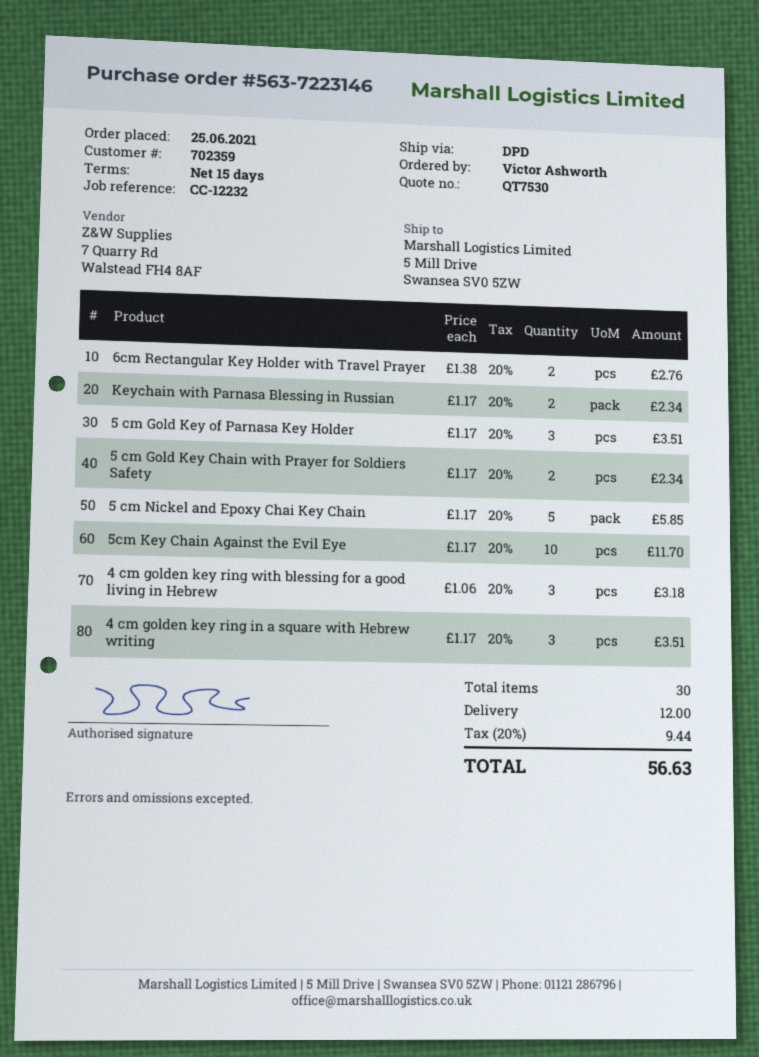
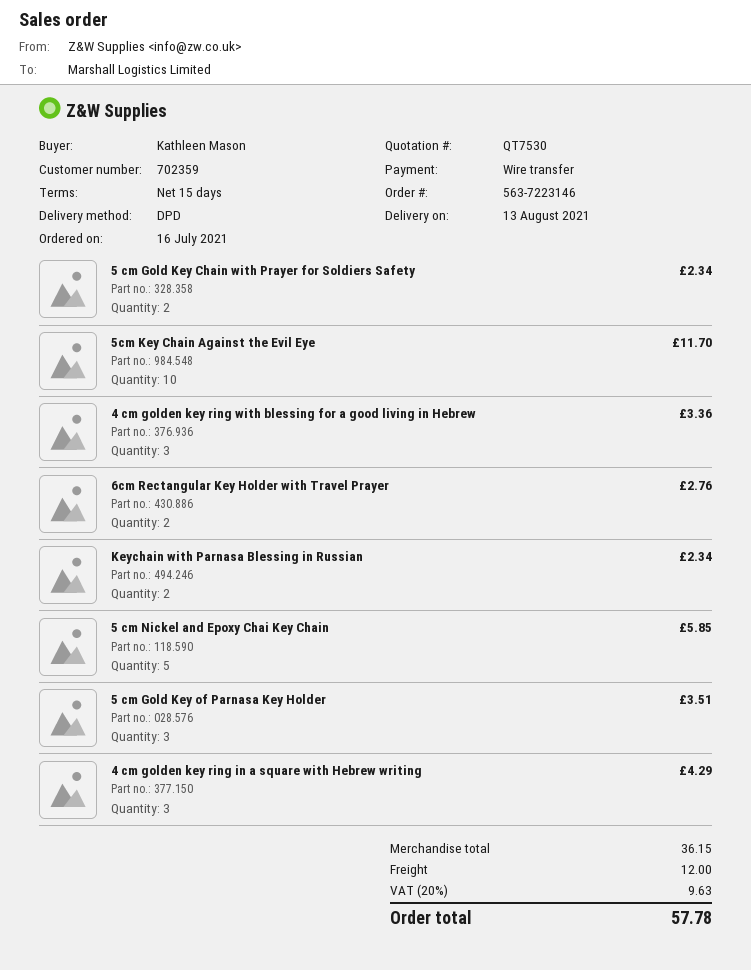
order date: 2021-06-25 -> 2021-07-16
ordered by: Victor Ashworth -> Kathleen Mason
4 cm golden key ring with blessing for a good living in Hebrew: 3 for 3.18 -> 3 for 3.36
4 cm golden key ring in a square with Hebrew writing: 3 for 3.51 -> 3 for 4.29
tax: 20% = 9.44 -> 20% = 9.63
total: 56.63 -> 57.78

